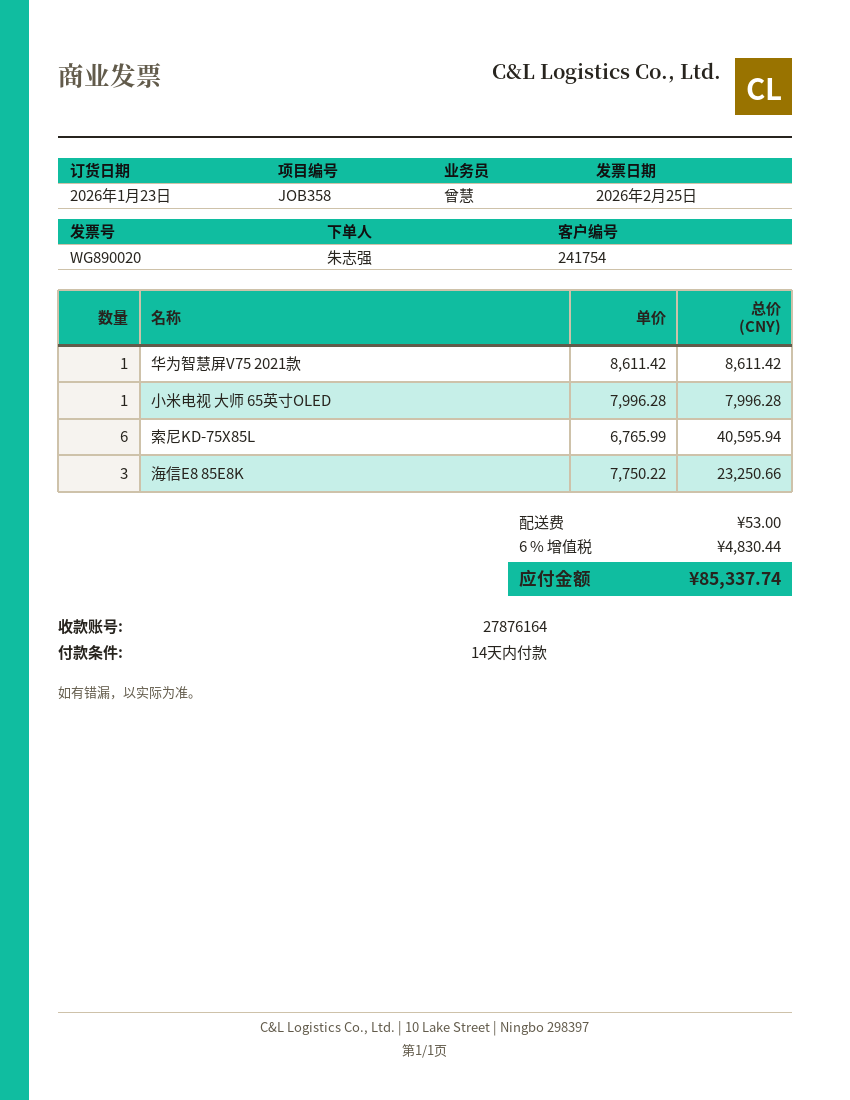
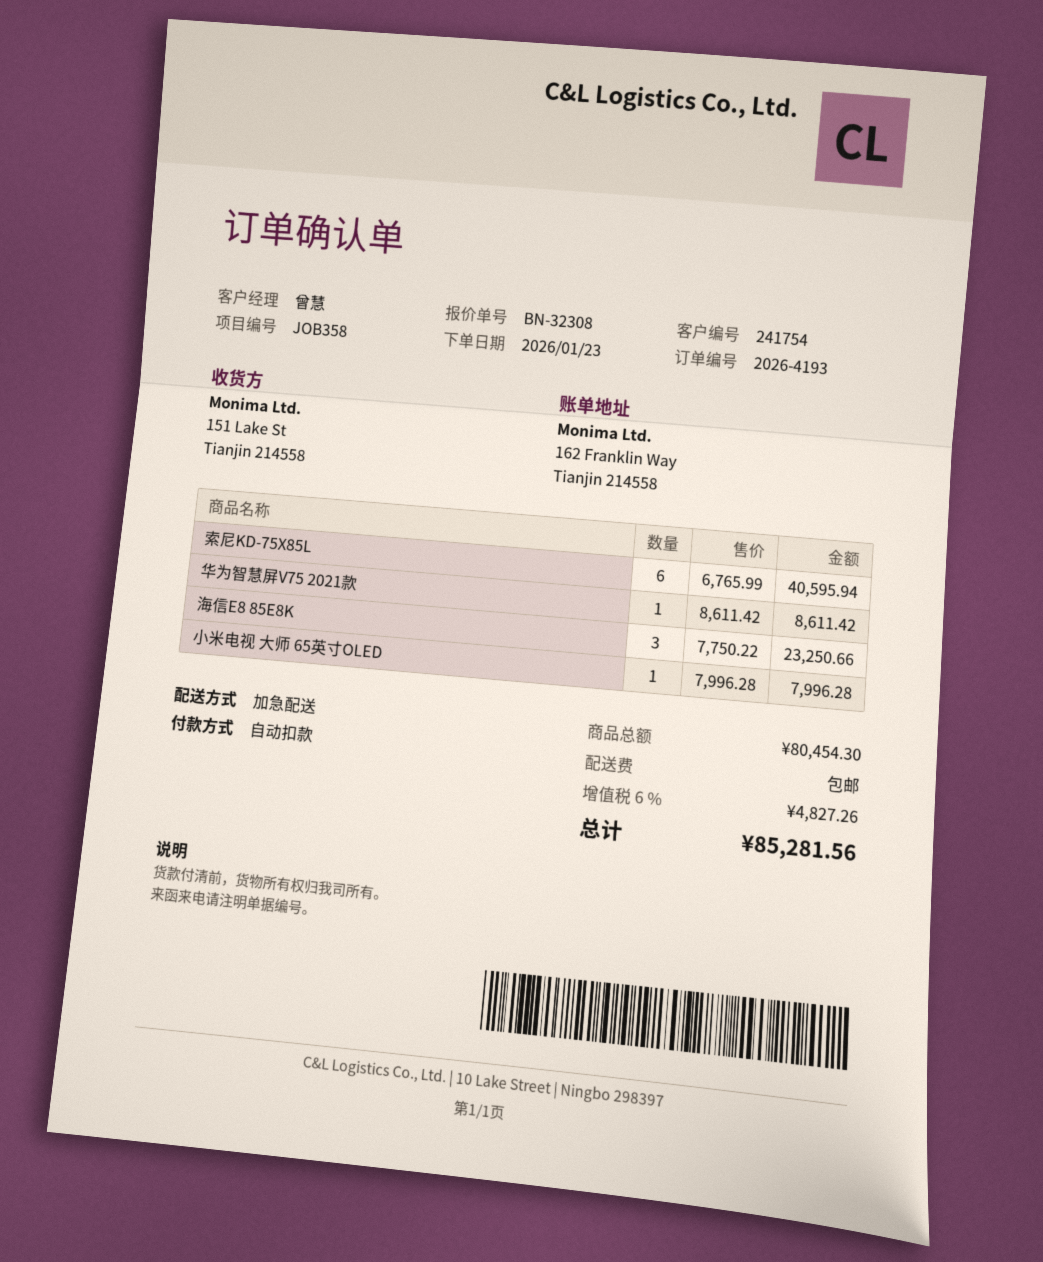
shipping: 53.00 -> 0.00
tax: 6% = 4830.44 -> 6% = 4827.26
total: 85337.74 -> 85281.56

